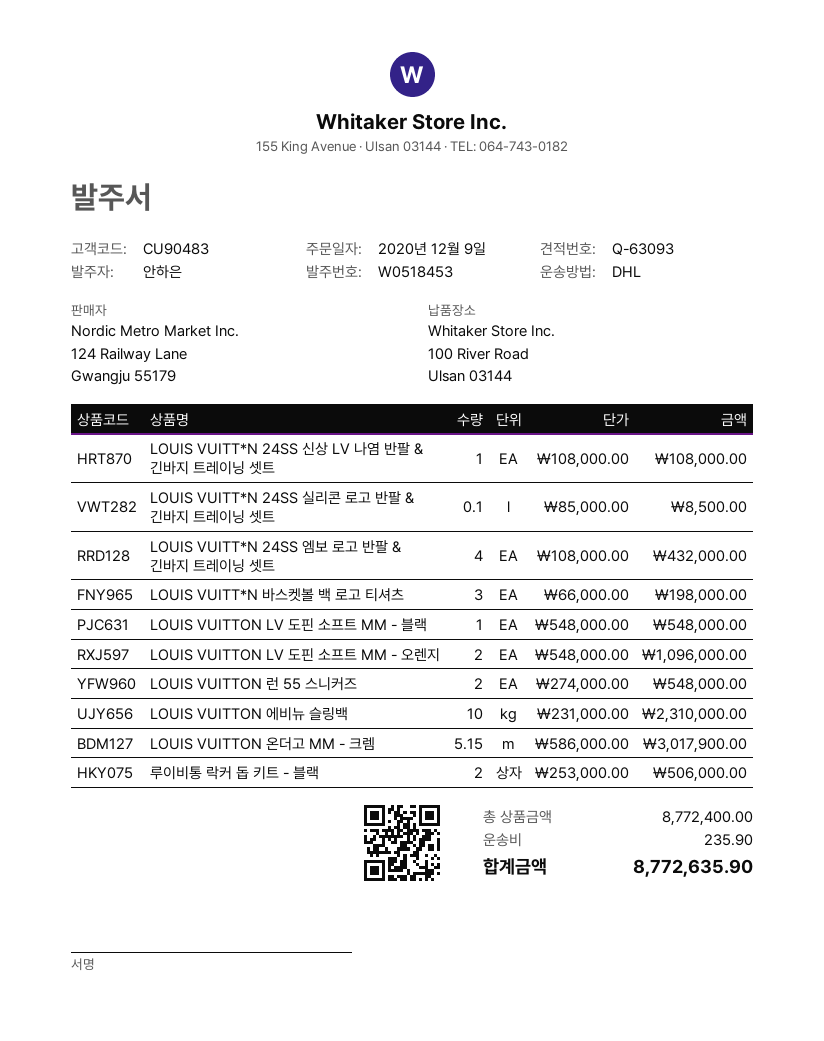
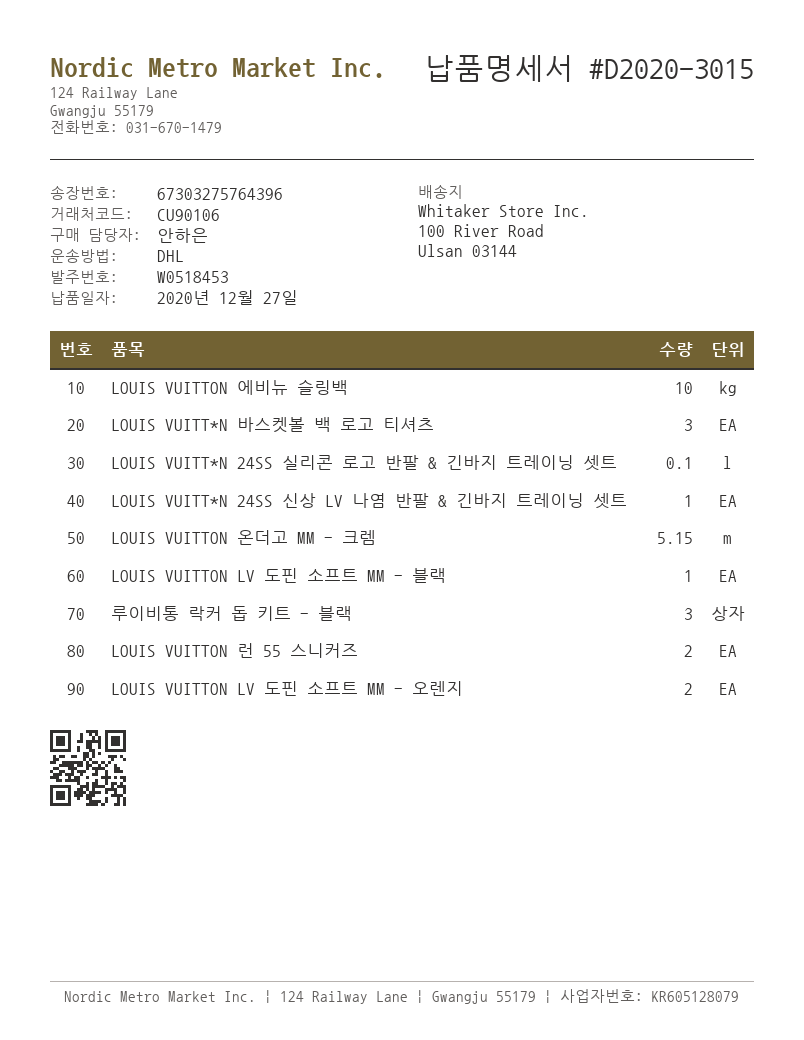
customer number: CU90483 -> CU90106
LOUIS VUITT*N 24SS 엠보 로고 반팔 & 긴바지 트레이닝 셋트: 4 -> none
루이비통 락커 돕 키트 - 블랙: 2 -> 3

